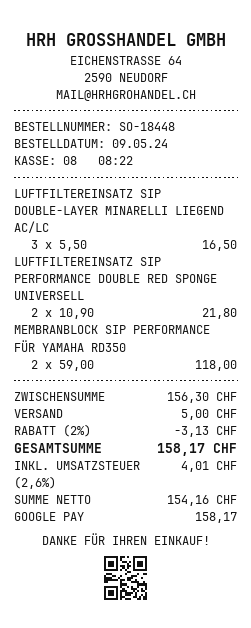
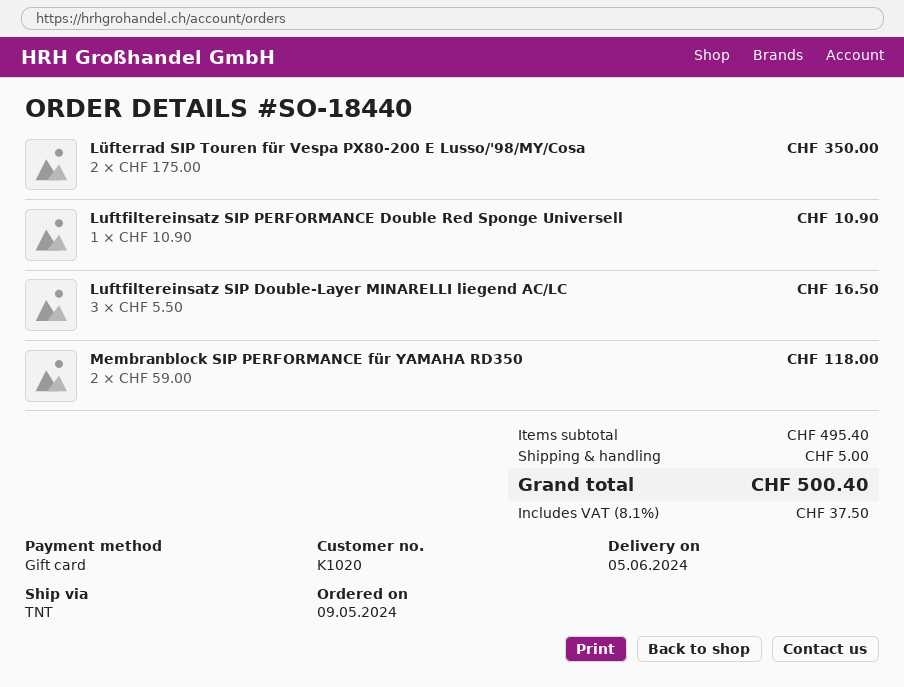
order number: SO-18448 -> SO-18440
payment method: Google Pay -> gift card
LUFTFILTEREINSATZ SIP PERFORMANCE DOUBLE RED SPONGE UNIVERSELL: 2 x 10.90 = 21.80 -> 1 x 10.90 = 10.90
Lüfterrad SIP Touren für Vespa PX80-200 E Lusso/'98/MY/Cosa: none -> 2 x 175.00 = 350.00
subtotal: 156.30 -> 495.40
discount: 2% = 3.13 -> none
tax: 2.6% = 4.01 -> 8.1% = 37.50
total: 158.17 -> 500.40

